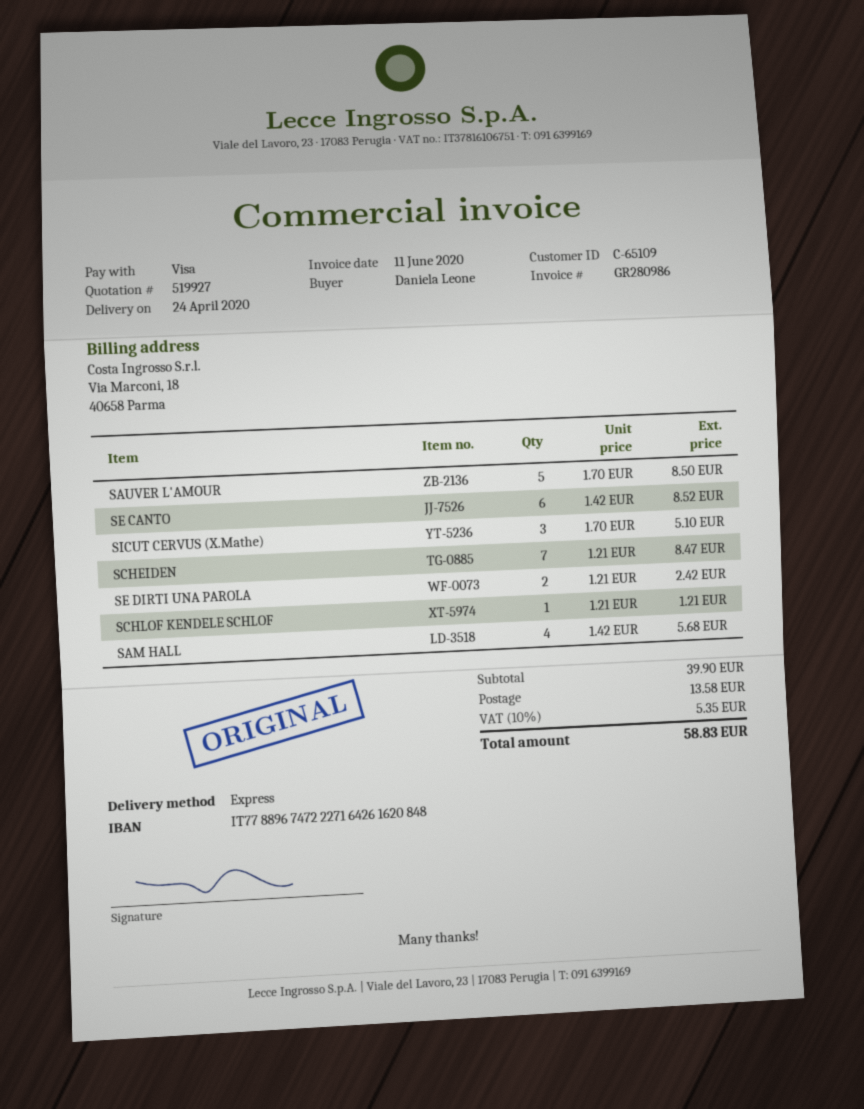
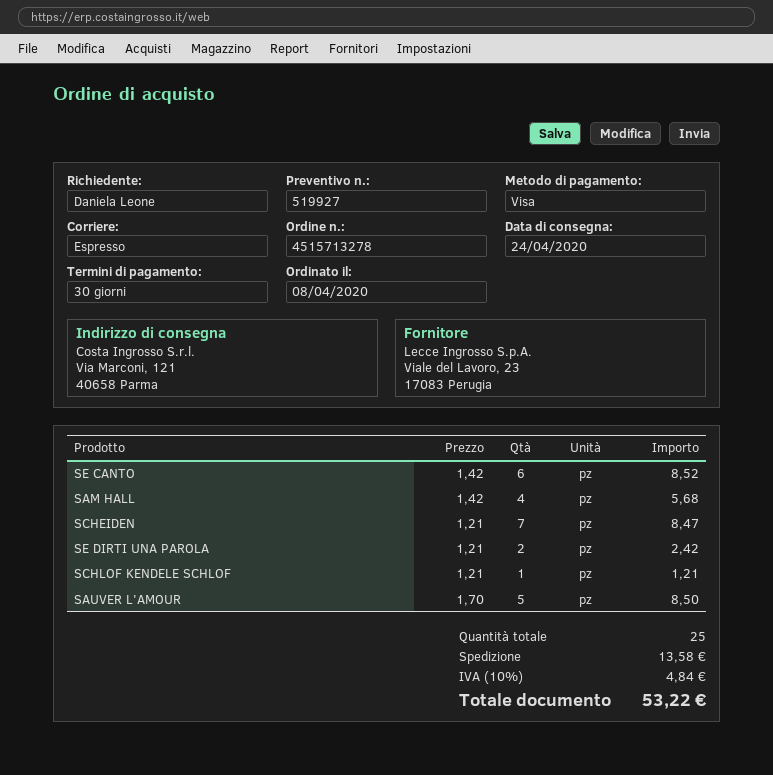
SICUT CERVUS (X.Mathe): 3 x 1.70 = 5.10 -> none
tax: 10% = 5.35 -> 10% = 4.84
total: 58.83 -> 53.22

